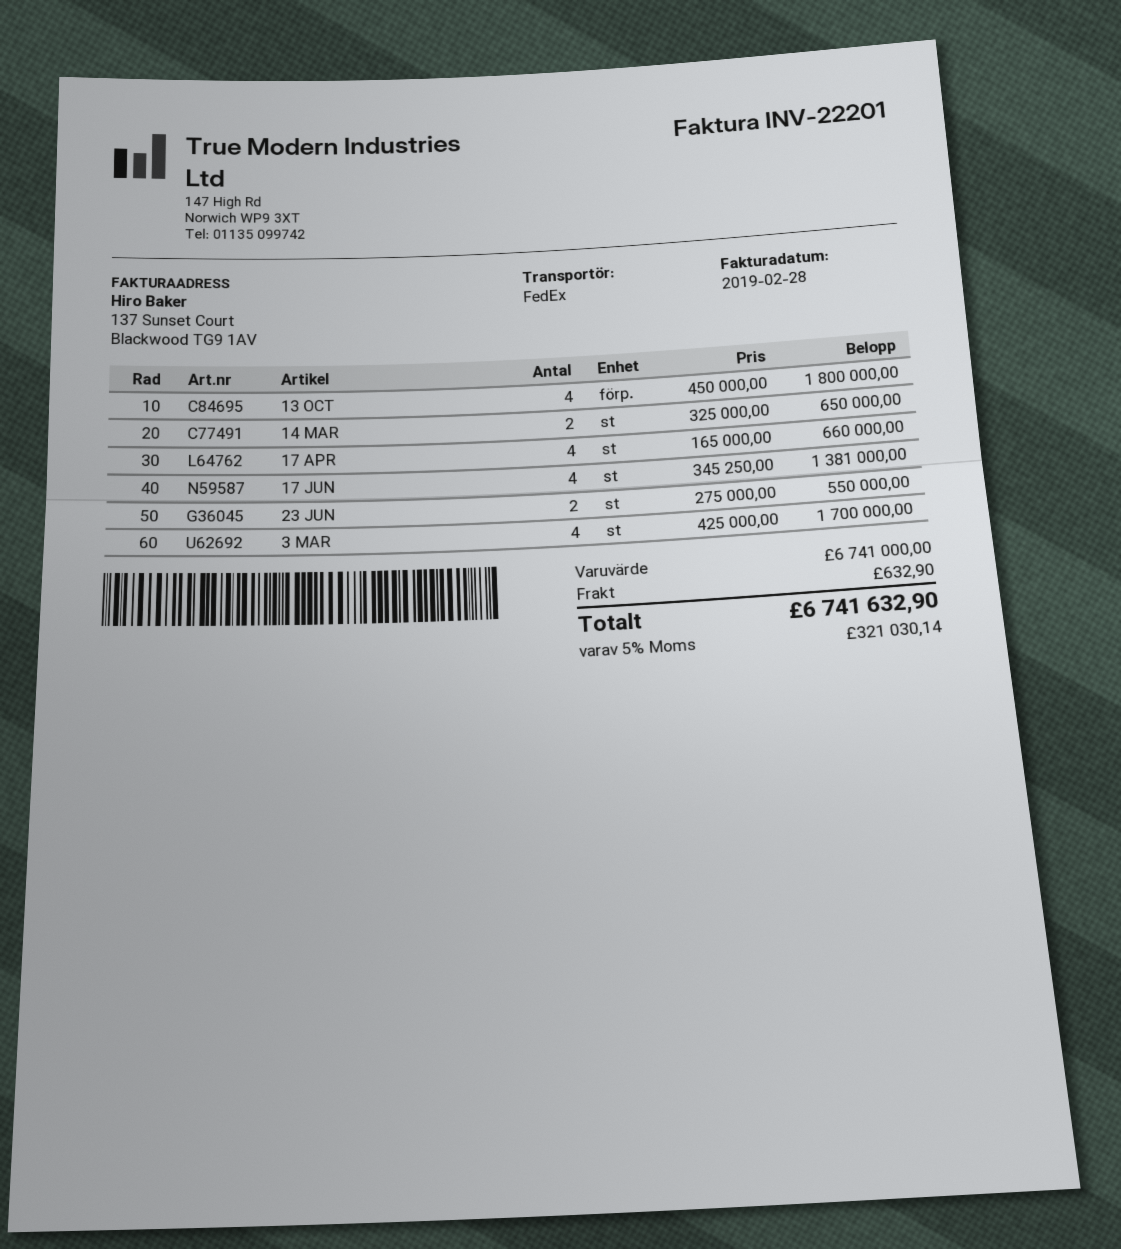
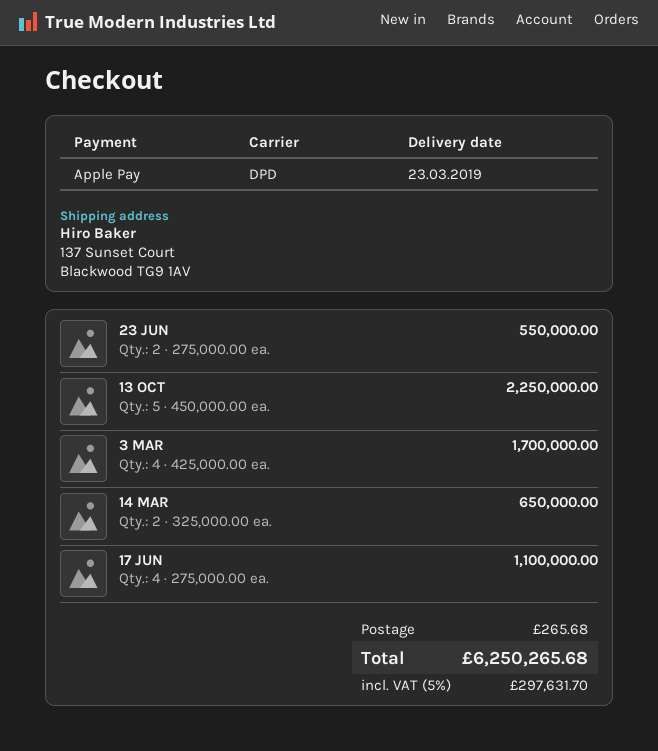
shipping method: FedEx -> DPD
13 OCT: 4 x 450000.00 = 1800000.00 -> 5 x 450000.00 = 2250000.00
17 APR: 4 x 165000.00 = 660000.00 -> none
17 JUN: 4 x 345250.00 = 1381000.00 -> 4 x 275000.00 = 1100000.00
shipping: 632.90 -> 265.68
tax: 5% = 321030.14 -> 5% = 297631.70
total: 6741632.90 -> 6250265.68

